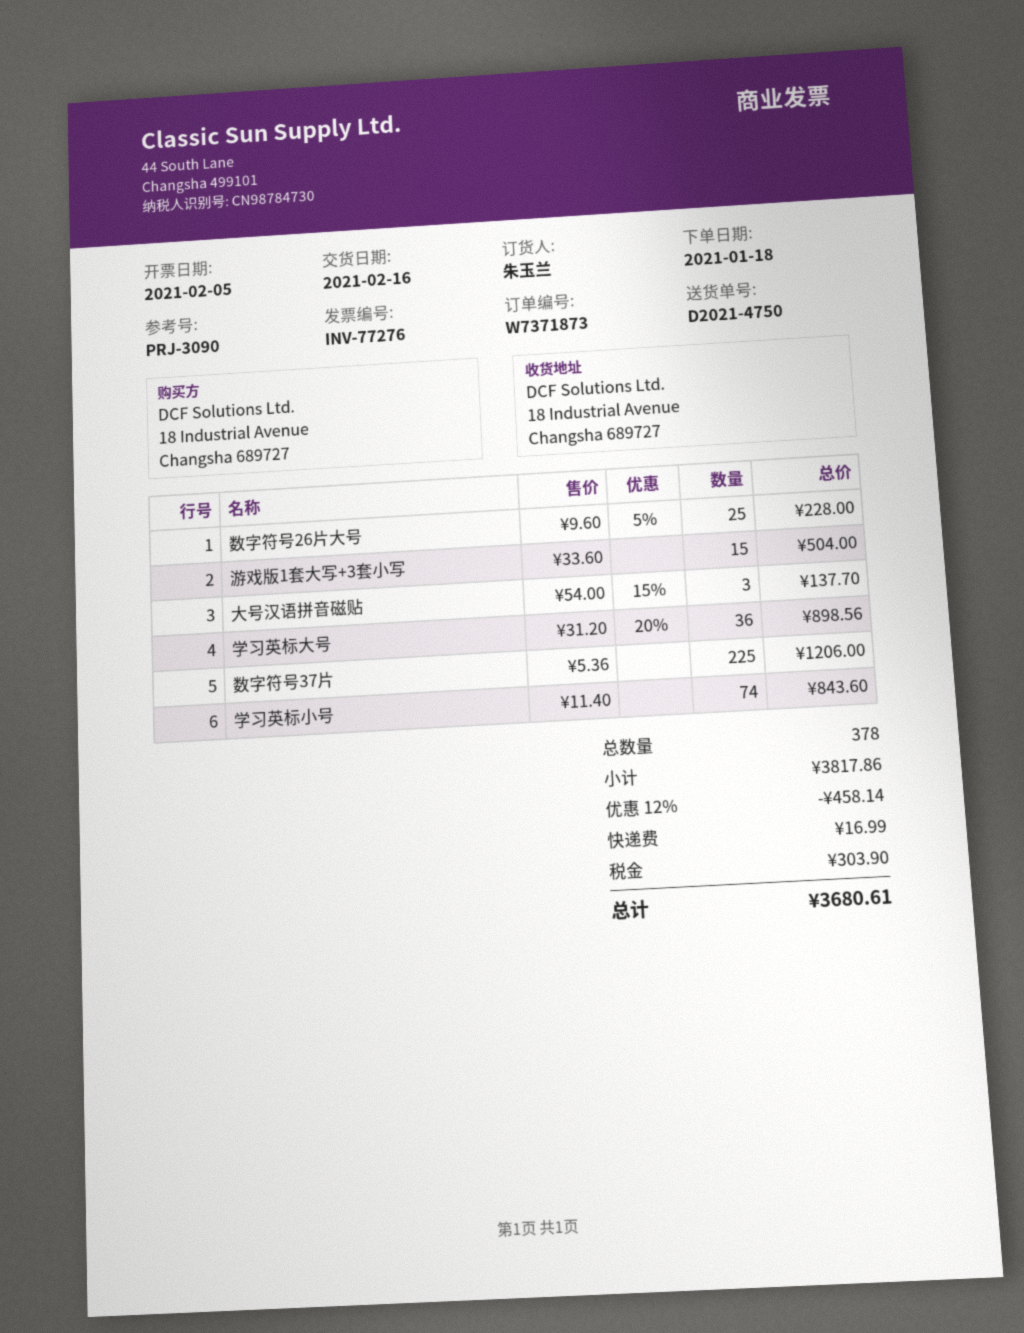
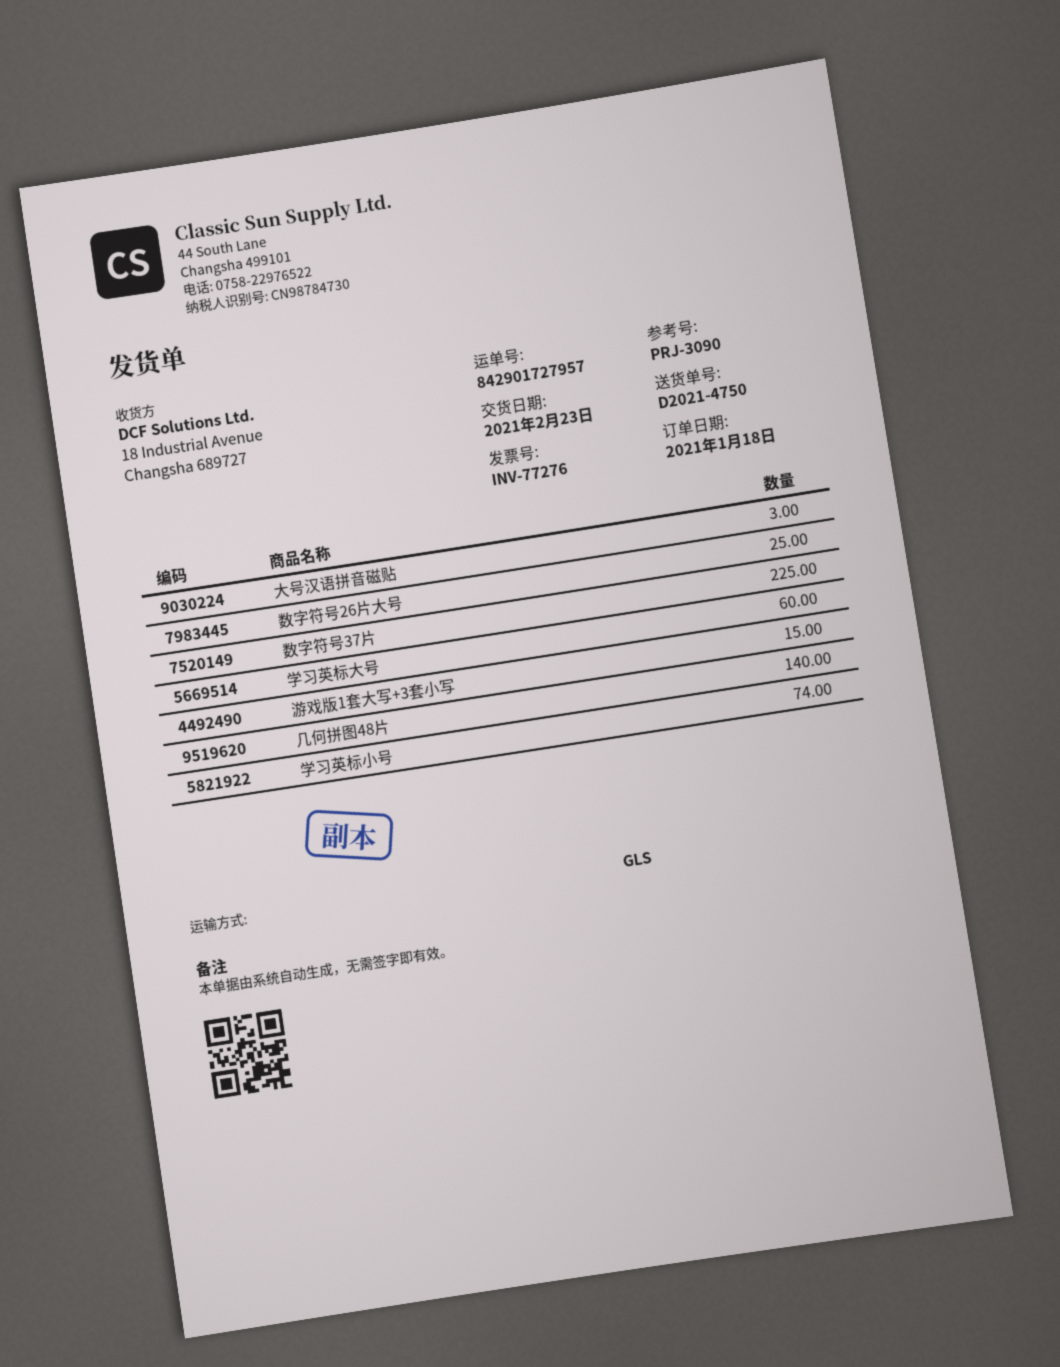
delivery date: 2021-02-16 -> 2021-02-23
学习英标大号: 36 -> 60
几何拼图48片: none -> 140

